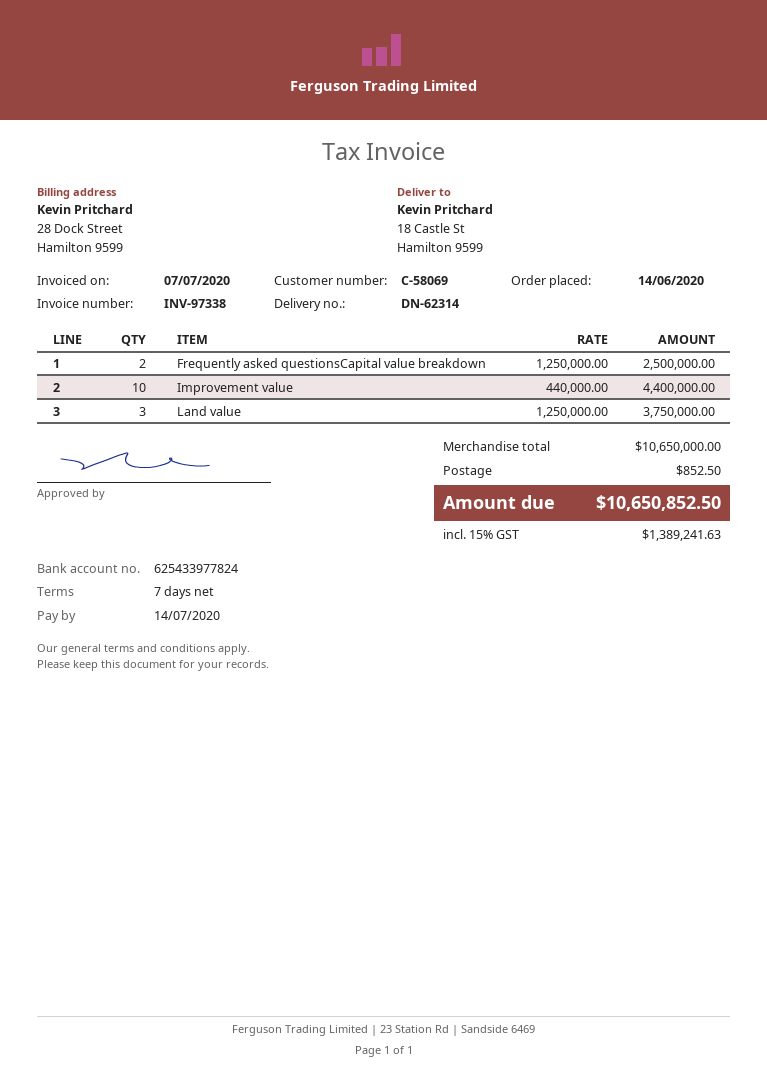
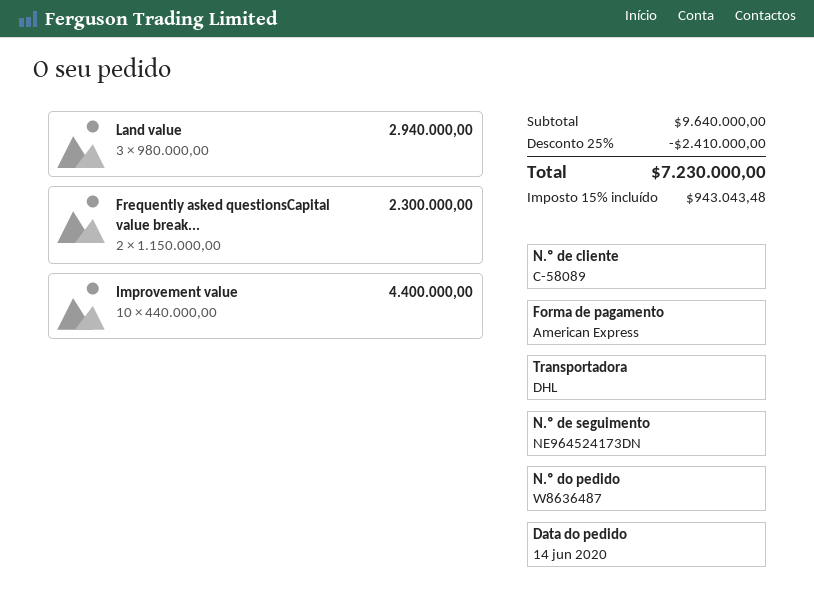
customer number: C-58069 -> C-58089
Frequently asked questionsCapital value breakdown: 2 x 1250000.00 = 2500000.00 -> 2 x 1150000.00 = 2300000.00
Land value: 3 x 1250000.00 = 3750000.00 -> 3 x 980000.00 = 2940000.00
subtotal: 10650000.00 -> 9640000.00
discount: none -> 25% = 2410000.00
shipping: 852.50 -> none
tax: 15% = 1389241.63 -> 15% = 943043.48
total: 10650852.50 -> 7230000.00

